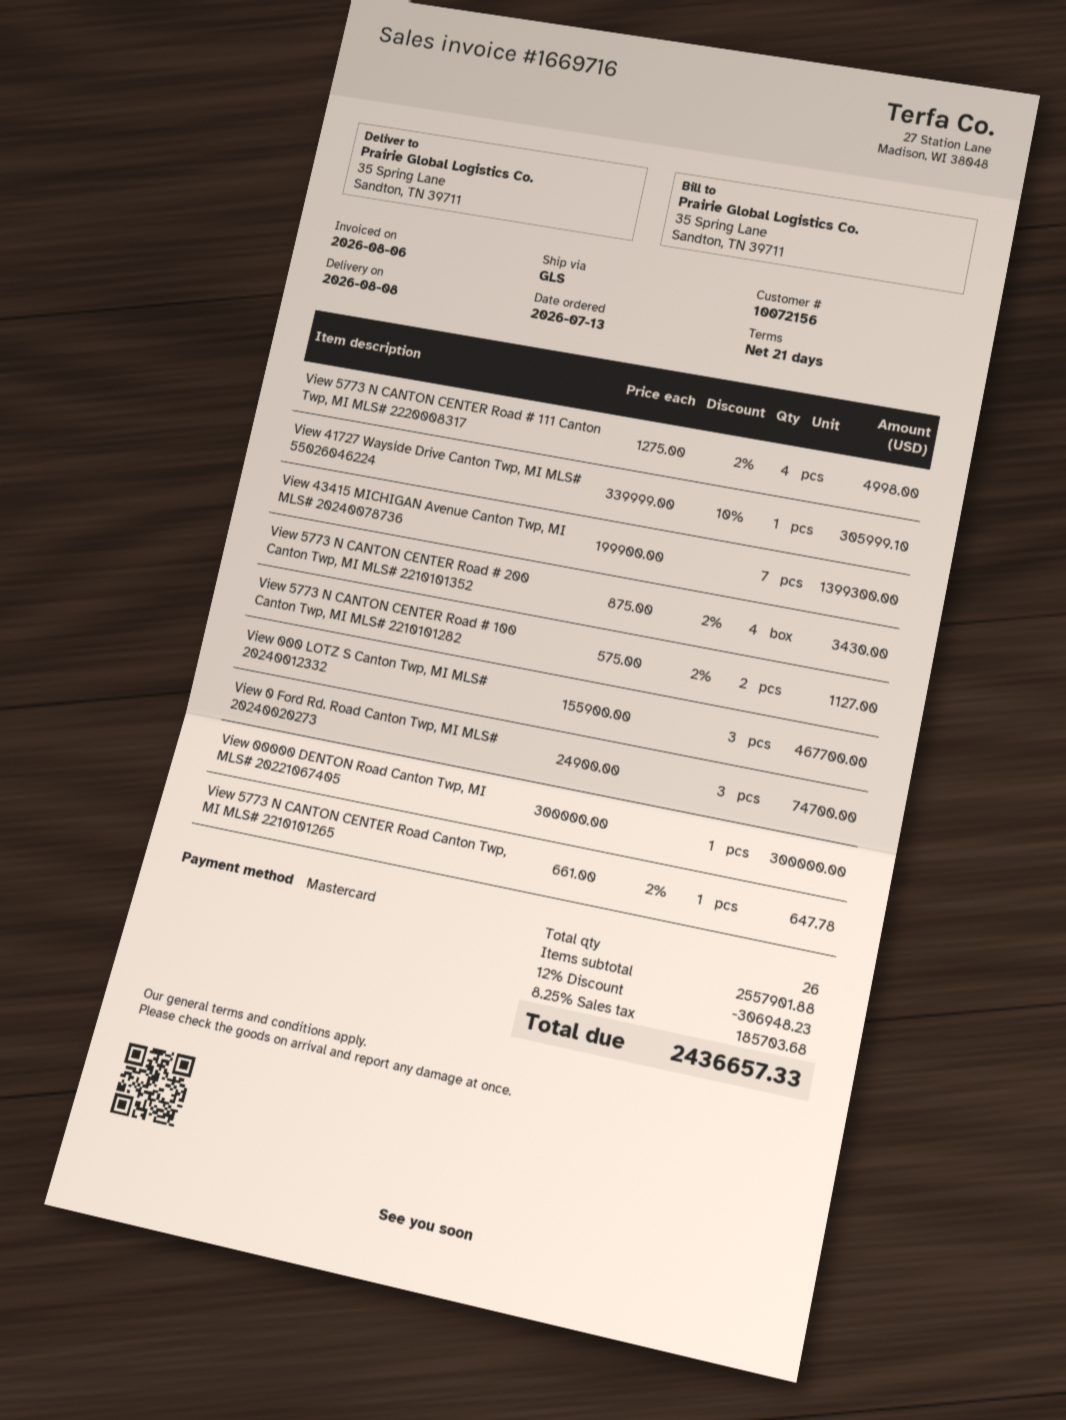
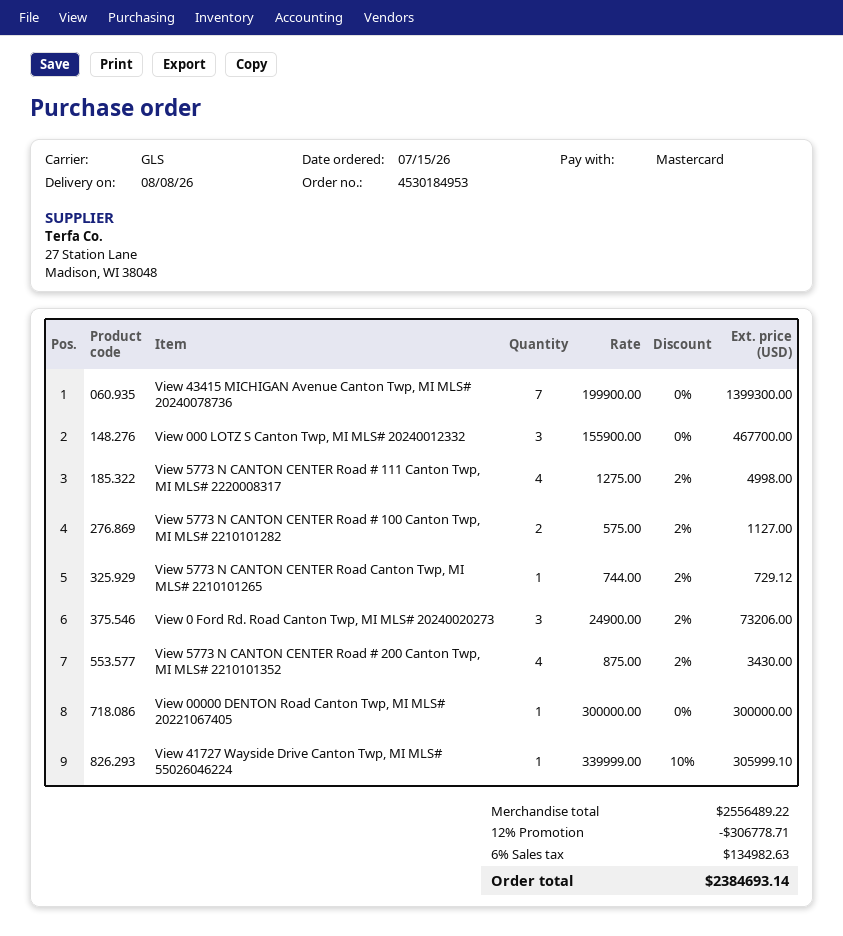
order date: 2026-07-13 -> 2026-07-15
View 0 Ford Rd. Road Canton Twp, MI MLS# 20240020273: 3 x 24900.00 = 74700.00 -> 3 x 24900.00 - 2% = 73206.00
View 5773 N CANTON CENTER Road Canton Twp, MI MLS# 2210101265: 1 x 661.00 - 2% = 647.78 -> 1 x 744.00 - 2% = 729.12
subtotal: 2557901.88 -> 2556489.22
discount: 12% = 306948.23 -> 12% = 306778.71
tax: 8.25% = 185703.68 -> 6% = 134982.63
total: 2436657.33 -> 2384693.14

